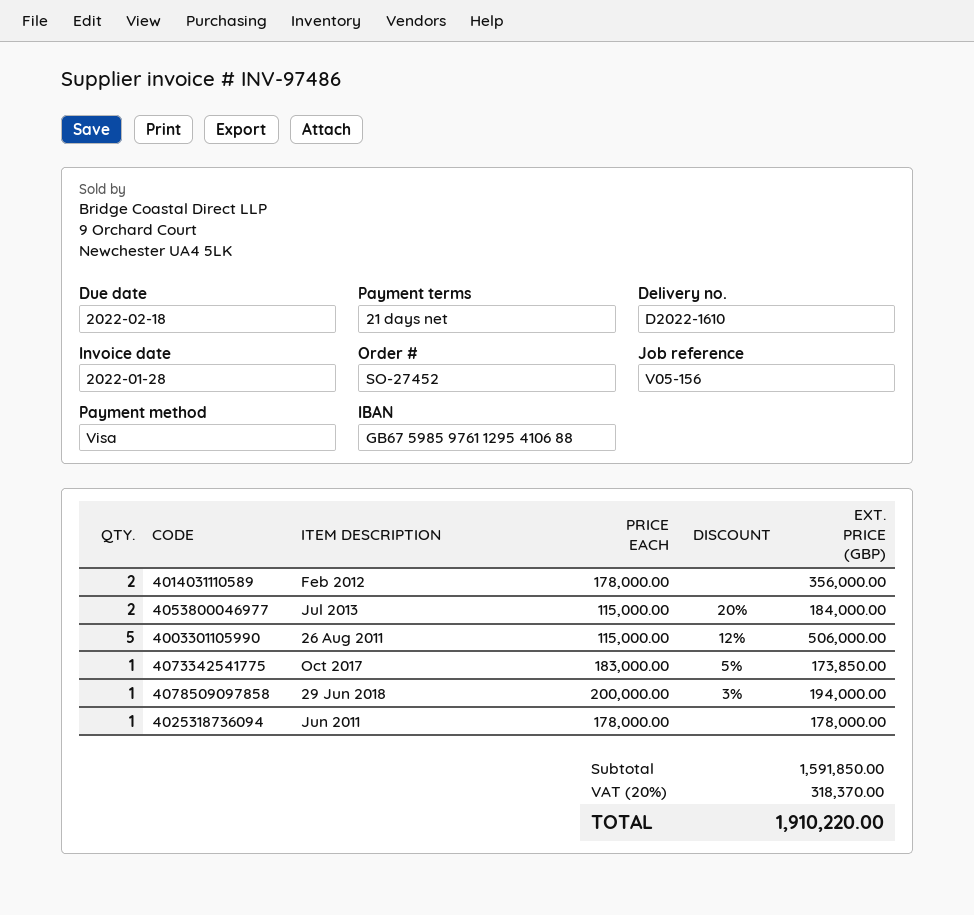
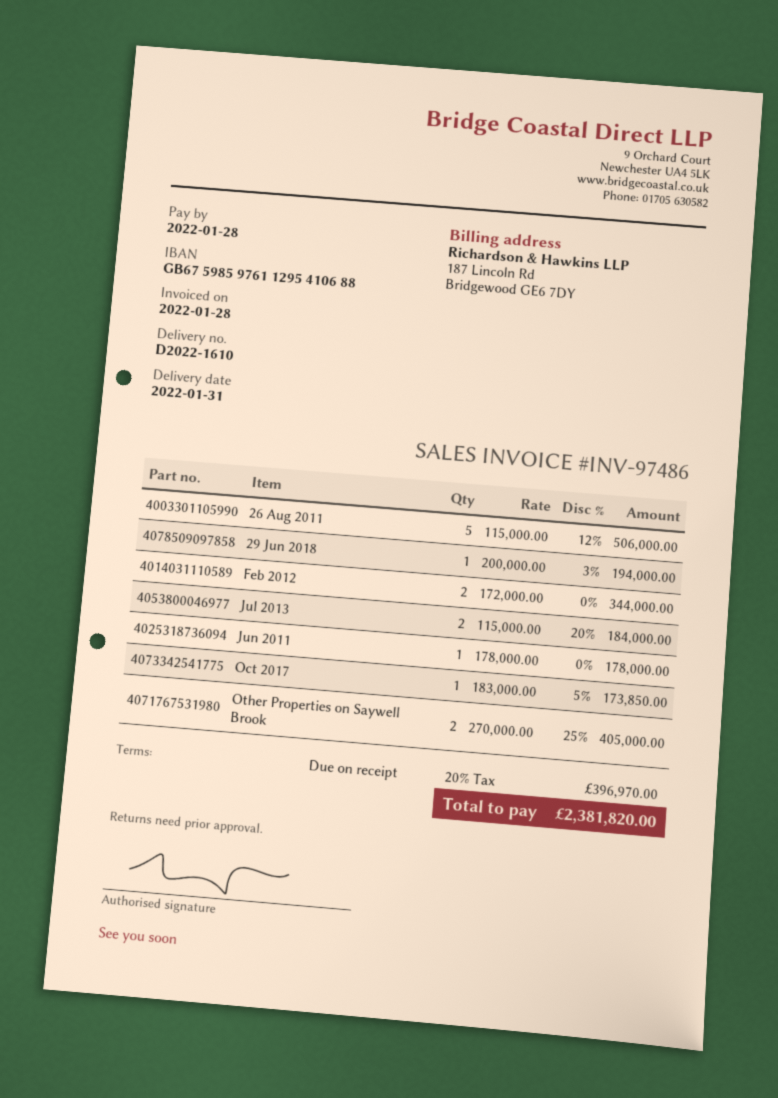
payment terms: 21 days -> on receipt
due date: 2022-02-18 -> 2022-01-28
Feb 2012: 2 x 178000.00 = 356000.00 -> 2 x 172000.00 = 344000.00
Other Properties on Saywell Brook: none -> 2 x 270000.00 - 25% = 405000.00
tax: 20% = 318370.00 -> 20% = 396970.00
total: 1910220.00 -> 2381820.00

